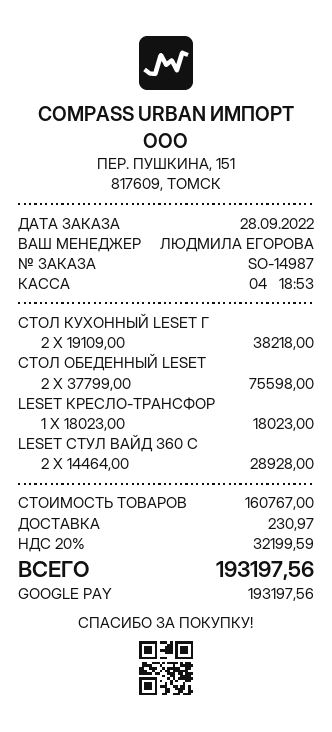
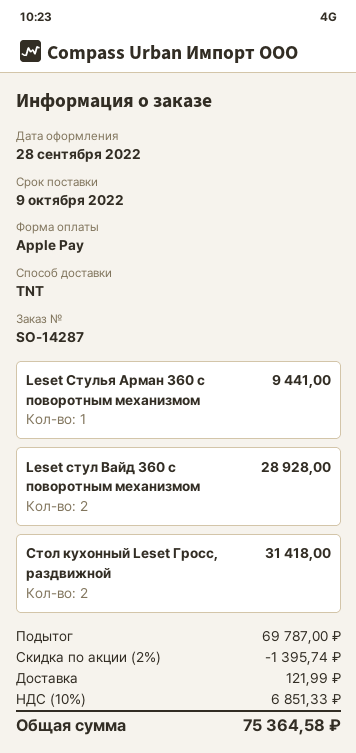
order number: SO-14987 -> SO-14287
payment method: Google Pay -> Apple Pay
СТОЛ КУХОННЫЙ LESET Г: 2 for 38218.00 -> 2 for 31418.00
СТОЛ ОБЕДЕННЫЙ LESET: 2 for 75598.00 -> none
LESET КРЕСЛО-ТРАНСФОР: 1 for 18023.00 -> none
Leset Стулья Арман 360 с поворотным механизмом: none -> 1 for 9441.00
subtotal: 160767.00 -> 69787.00
discount: none -> 2% = 1395.74
shipping: 230.97 -> 121.99
tax: 20% = 32199.59 -> 10% = 6851.33
total: 193197.56 -> 75364.58

